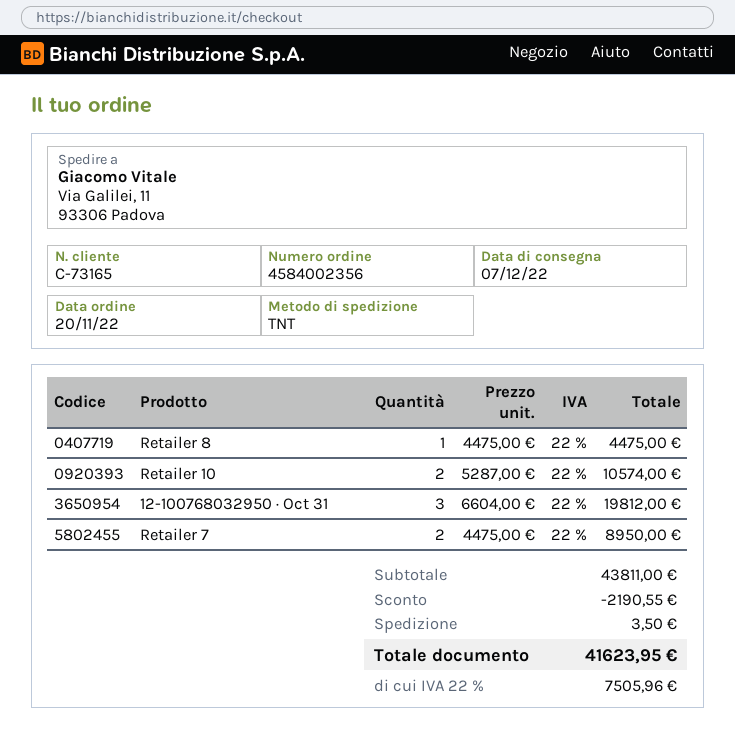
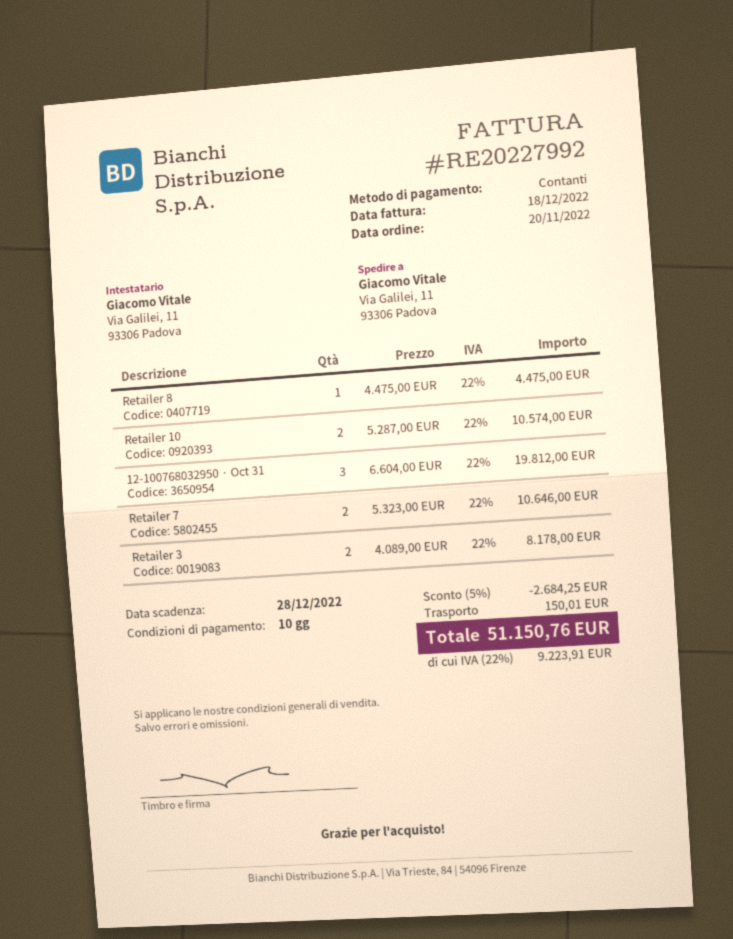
Retailer 7: 2 x 4475.00 = 8950.00 -> 2 x 5323.00 = 10646.00
Retailer 3: none -> 2 x 4089.00 = 8178.00
discount: 2190.55 -> 2684.25
shipping: 3.50 -> 150.01
tax: 22% = 7505.96 -> 22% = 9223.91
total: 41623.95 -> 51150.76

